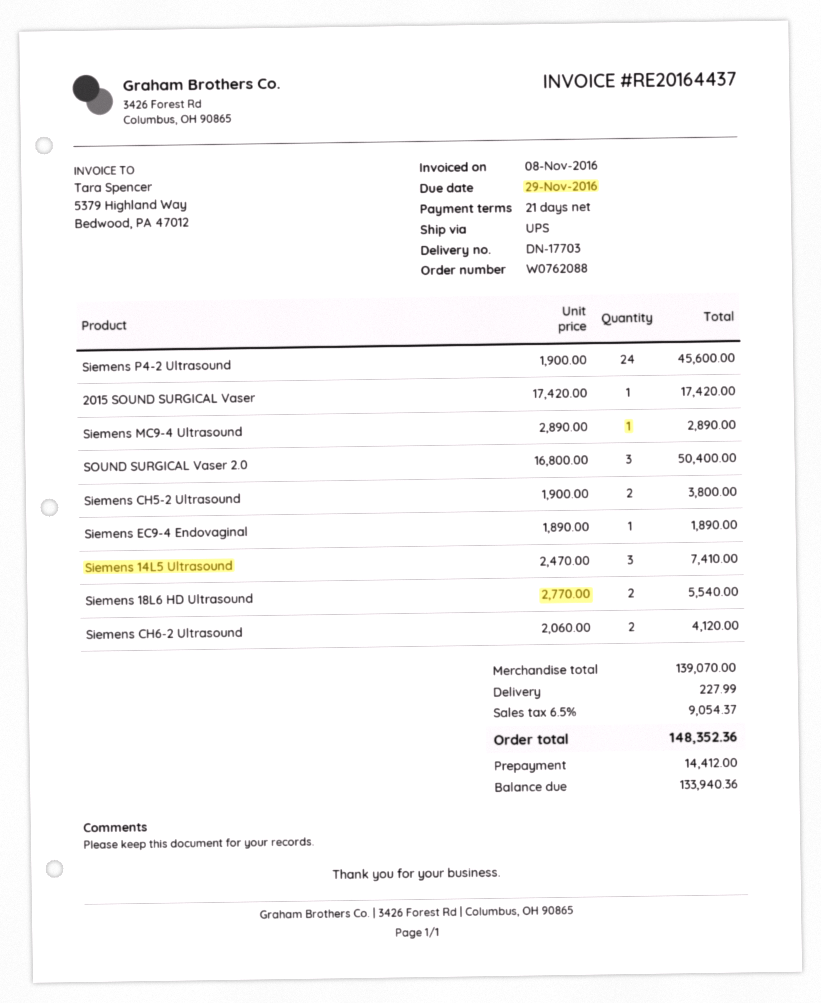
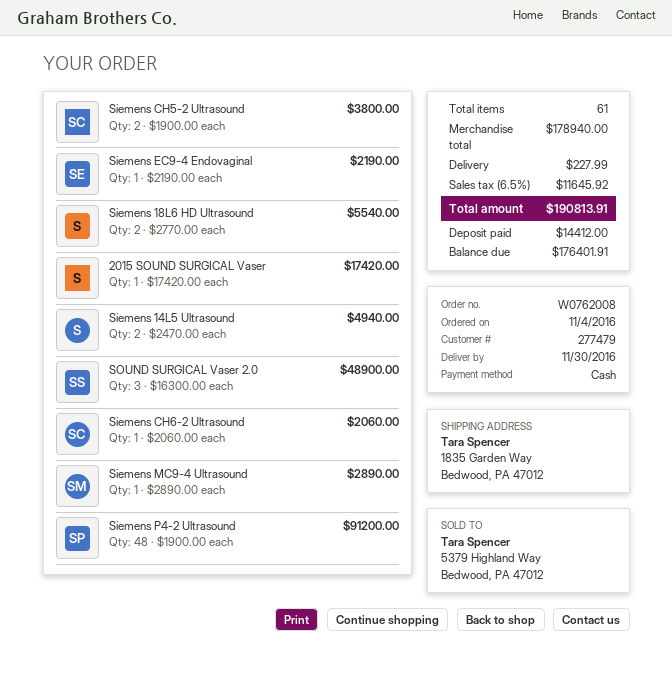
order number: W0762088 -> W0762008
Siemens P4-2 Ultrasound: 24 x 1900.00 = 45600.00 -> 48 x 1900.00 = 91200.00
SOUND SURGICAL Vaser 2.0: 3 x 16800.00 = 50400.00 -> 3 x 16300.00 = 48900.00
Siemens EC9-4 Endovaginal: 1 x 1890.00 = 1890.00 -> 1 x 2190.00 = 2190.00
Siemens 14L5 Ultrasound: 3 x 2470.00 = 7410.00 -> 2 x 2470.00 = 4940.00
Siemens CH6-2 Ultrasound: 2 x 2060.00 = 4120.00 -> 1 x 2060.00 = 2060.00
subtotal: 139070.00 -> 178940.00
tax: 6.5% = 9054.37 -> 6.5% = 11645.92
total: 148352.36 -> 190813.91
balance: 133940.36 -> 176401.91

